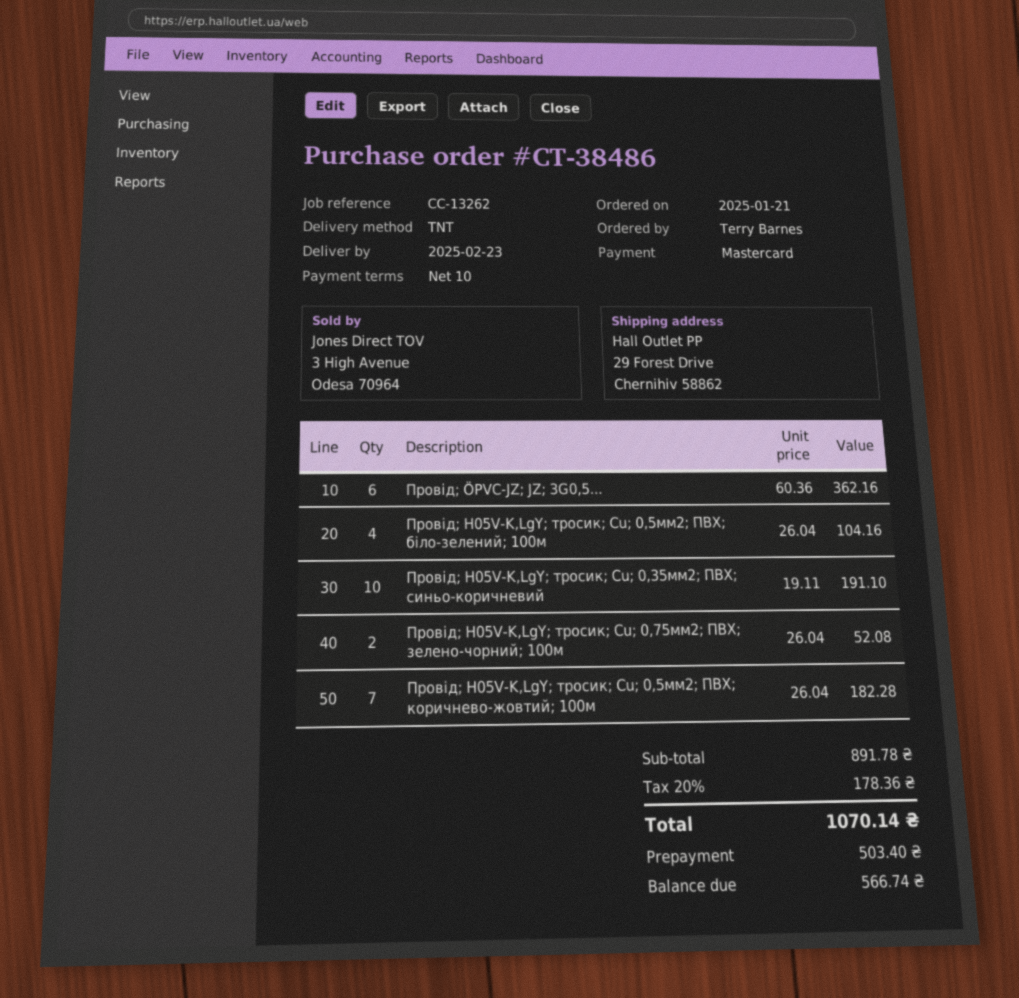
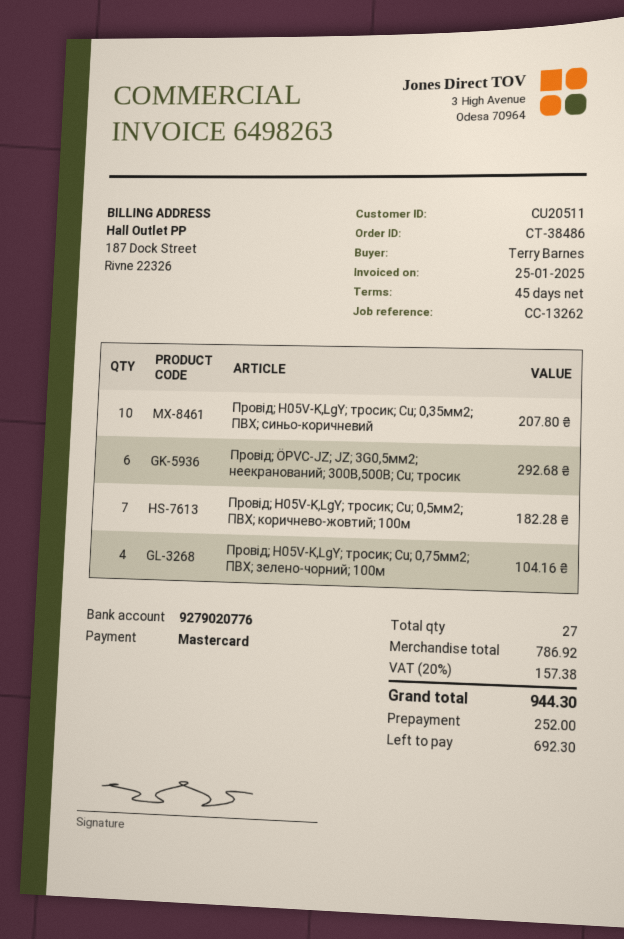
payment terms: 10 days -> 45 days
Провід; ÖPVC-JZ; JZ; 3G0,5...: 6 for 362.16 -> 6 for 292.68
Провід; H05V-K,LgY; тросик; Cu; 0,5мм2; ПВХ; біло-зелений; 100м: 4 for 104.16 -> none
Провід; H05V-K,LgY; тросик; Cu; 0,35мм2; ПВХ; синьо-коричневий: 10 for 191.10 -> 10 for 207.80
Провід; H05V-K,LgY; тросик; Cu; 0,75мм2; ПВХ; зелено-чорний; 100м: 2 for 52.08 -> 4 for 104.16
subtotal: 891.78 -> 786.92
tax: 20% = 178.36 -> 20% = 157.38
total: 1070.14 -> 944.30
deposit: 503.40 -> 252.00
balance: 566.74 -> 692.30

